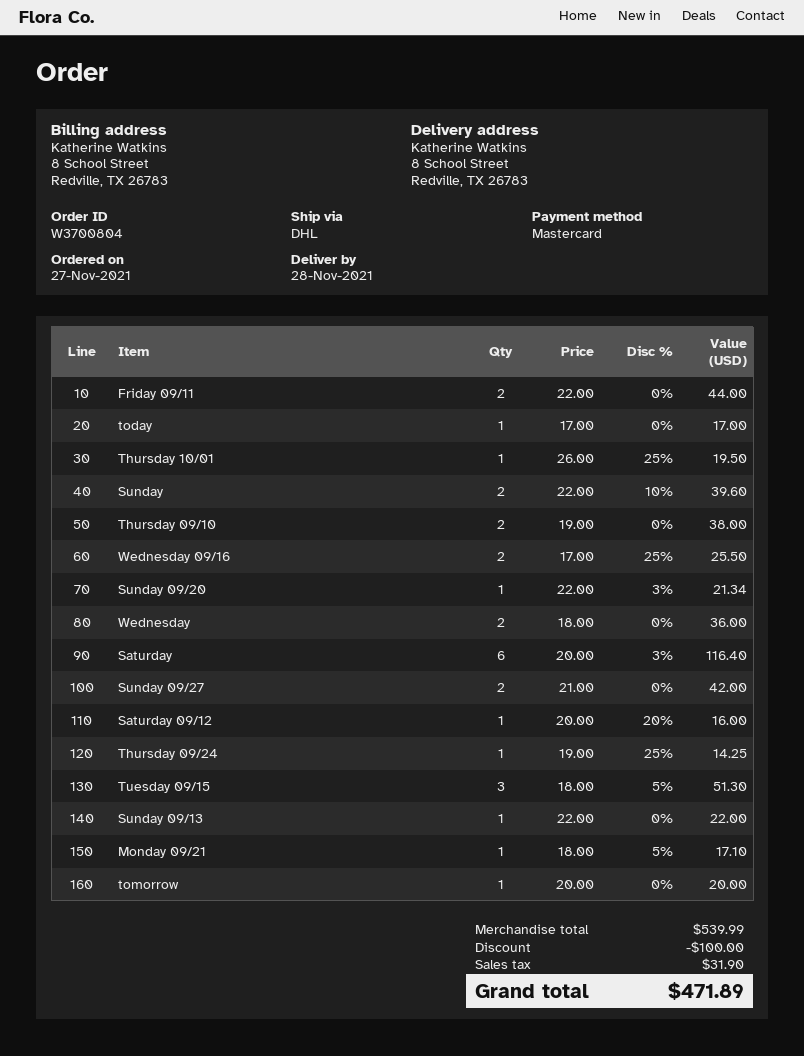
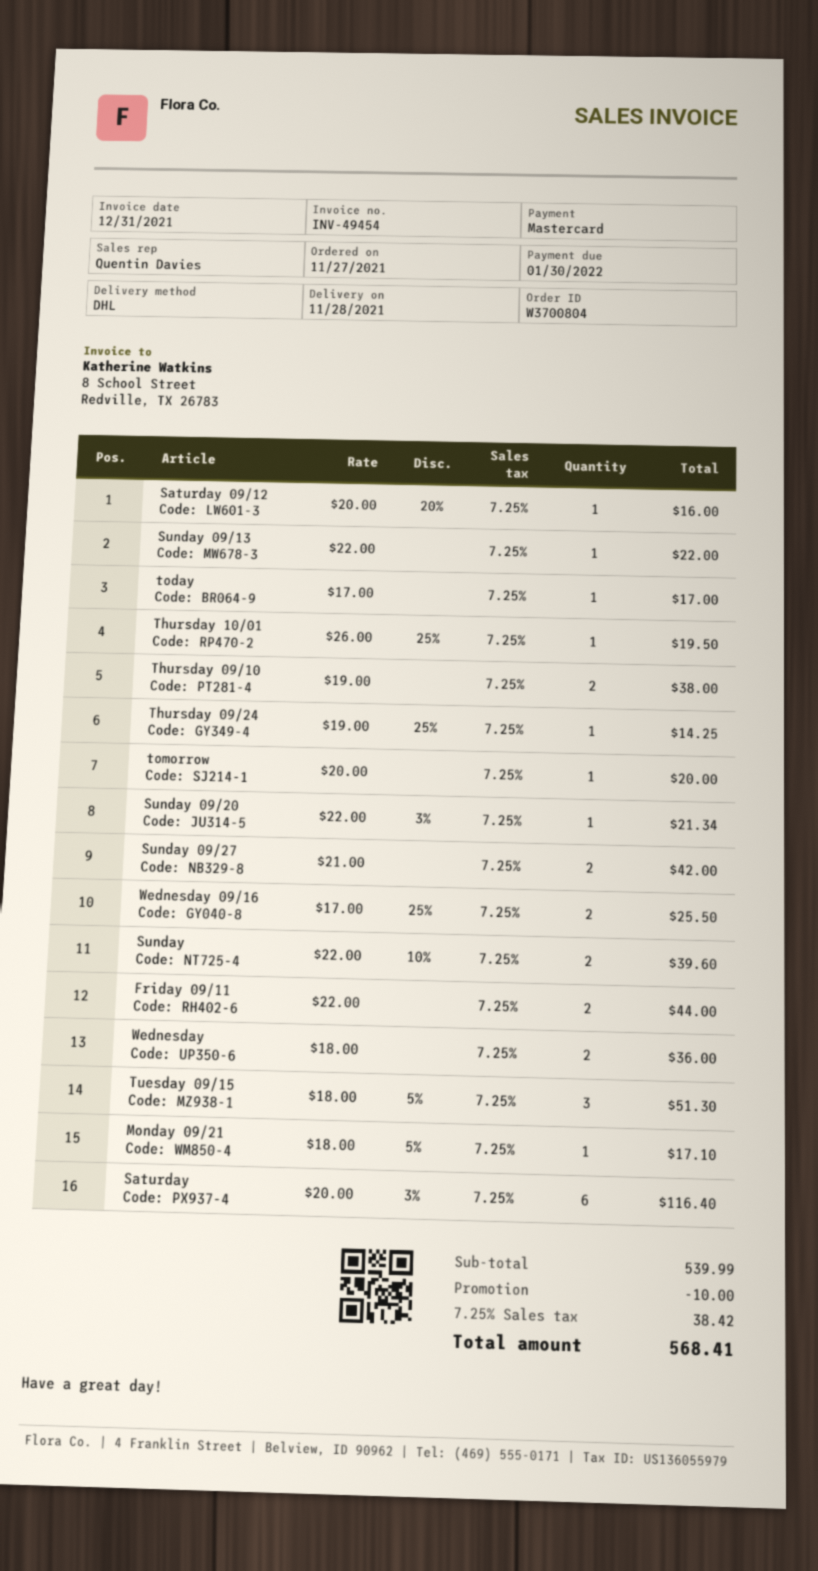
discount: 100.00 -> 10.00
tax: 31.90 -> 38.42
total: 471.89 -> 568.41

